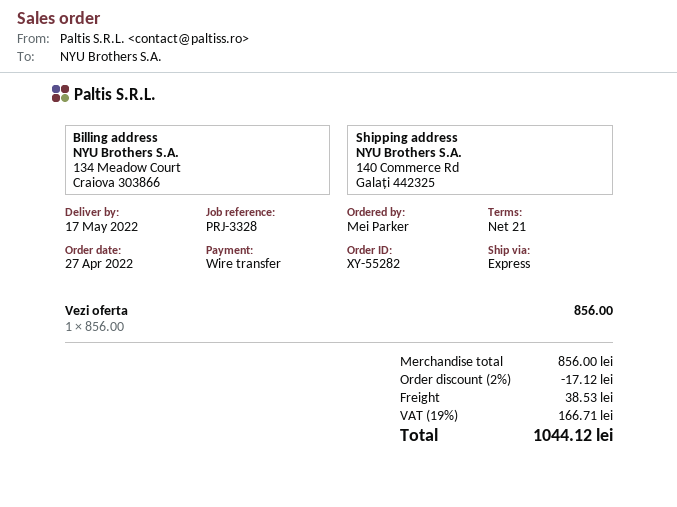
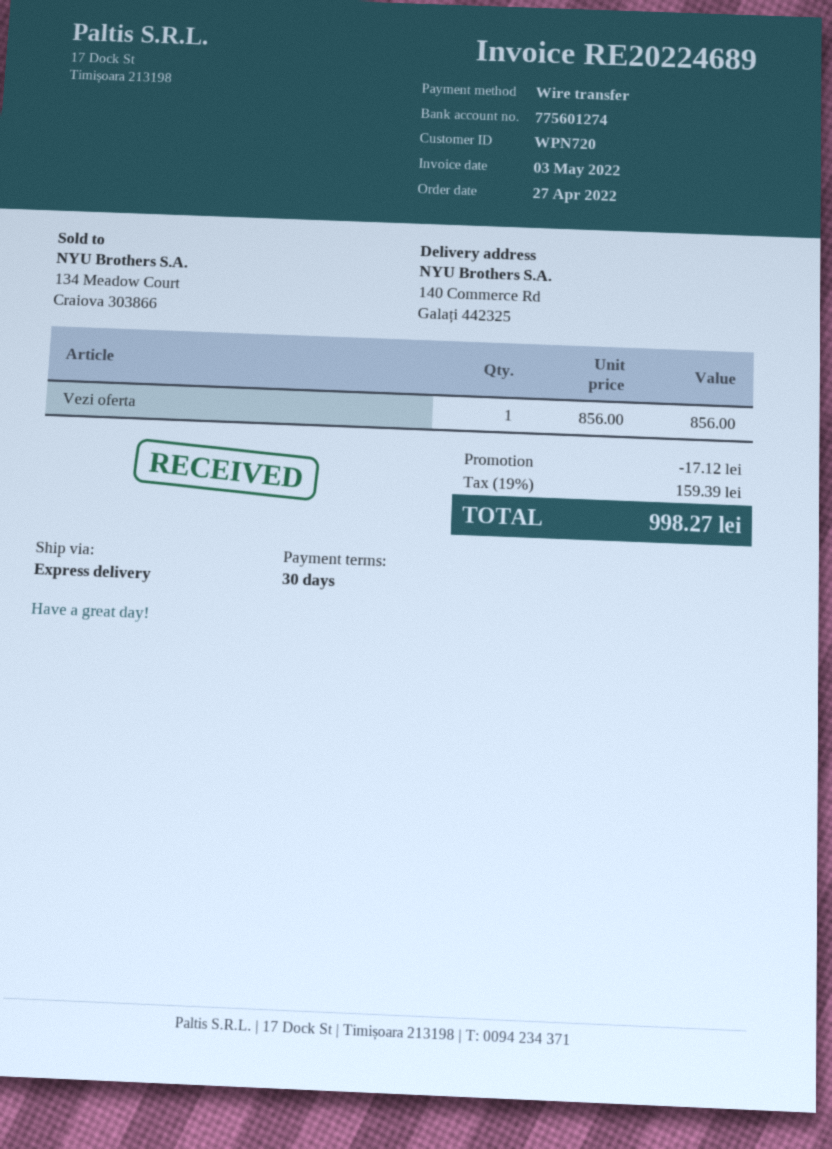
payment terms: 21 days -> 30 days
shipping: 38.53 -> none
tax: 19% = 166.71 -> 19% = 159.39
total: 1044.12 -> 998.27

